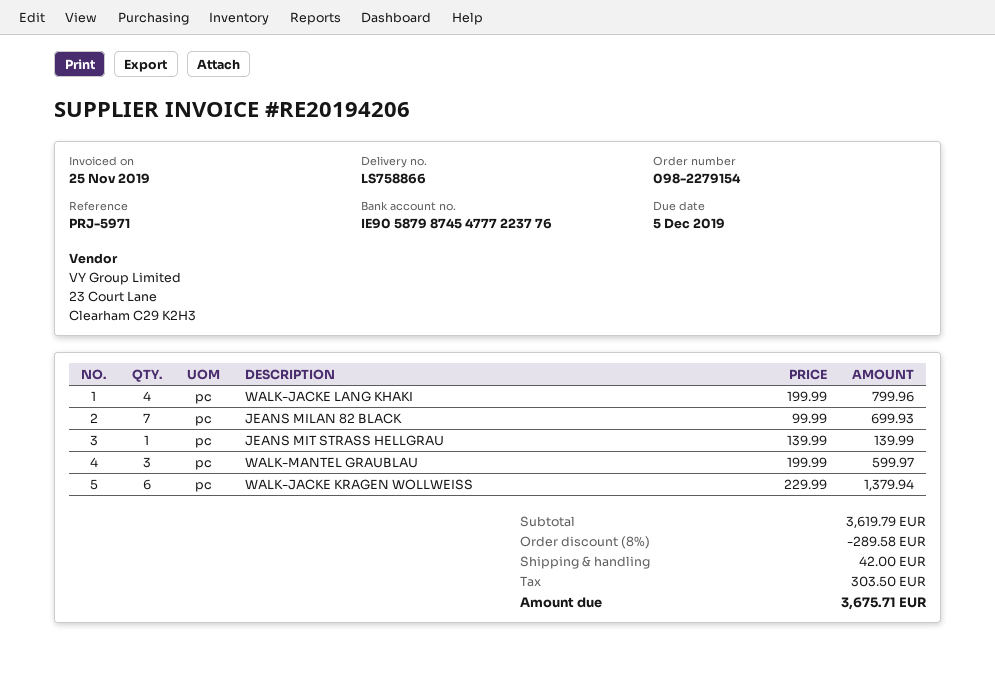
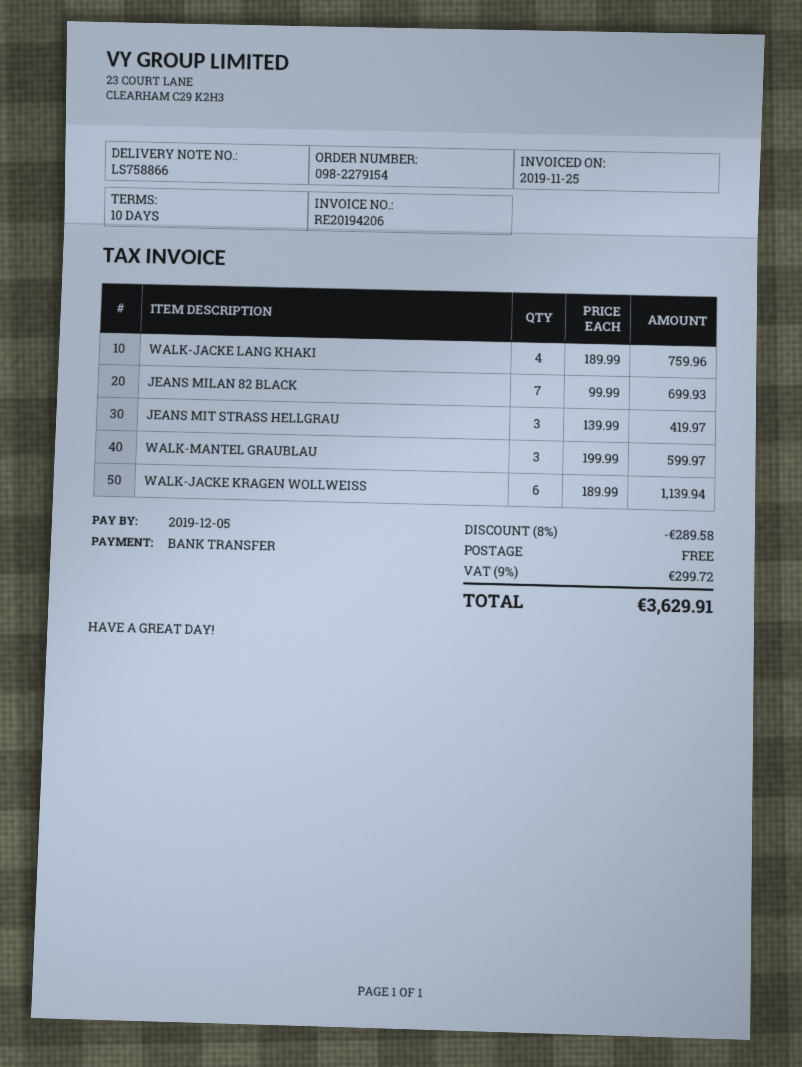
WALK-JACKE LANG KHAKI: 4 x 199.99 = 799.96 -> 4 x 189.99 = 759.96
JEANS MIT STRASS HELLGRAU: 1 x 139.99 = 139.99 -> 3 x 139.99 = 419.97
WALK-JACKE KRAGEN WOLLWEISS: 6 x 229.99 = 1379.94 -> 6 x 189.99 = 1139.94
shipping: 42.00 -> 0.00
tax: 303.50 -> 299.72
total: 3675.71 -> 3629.91

